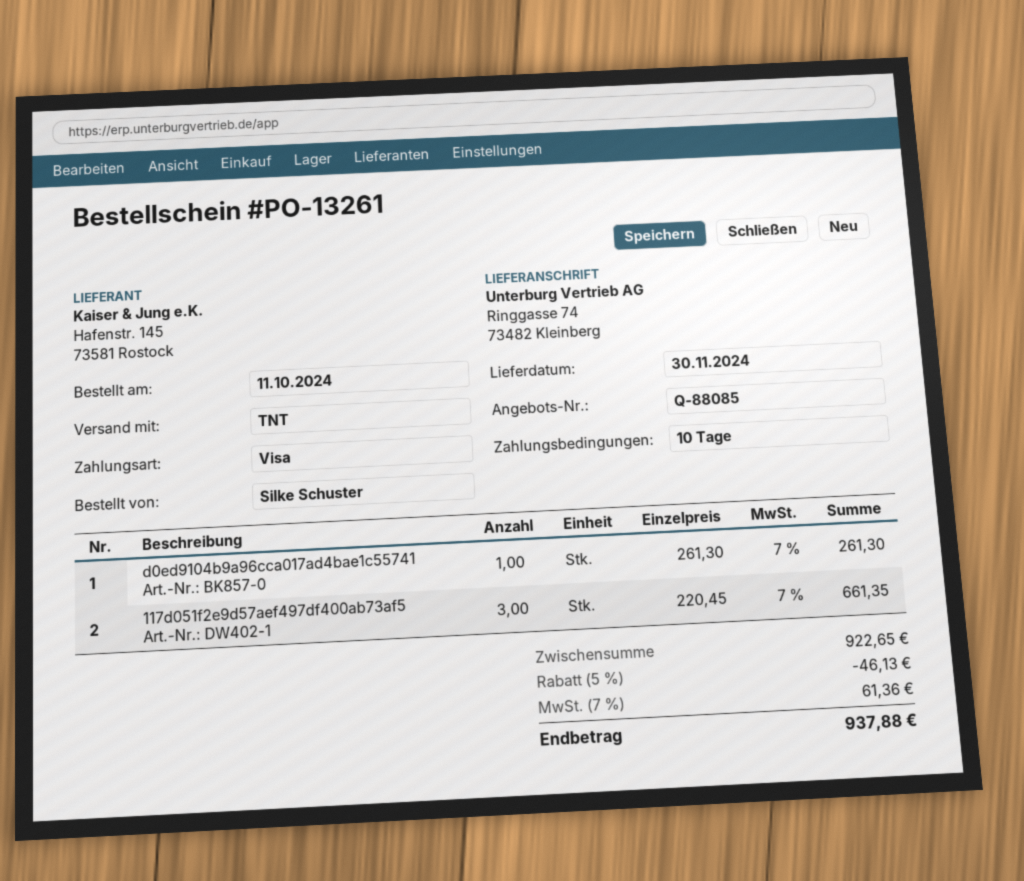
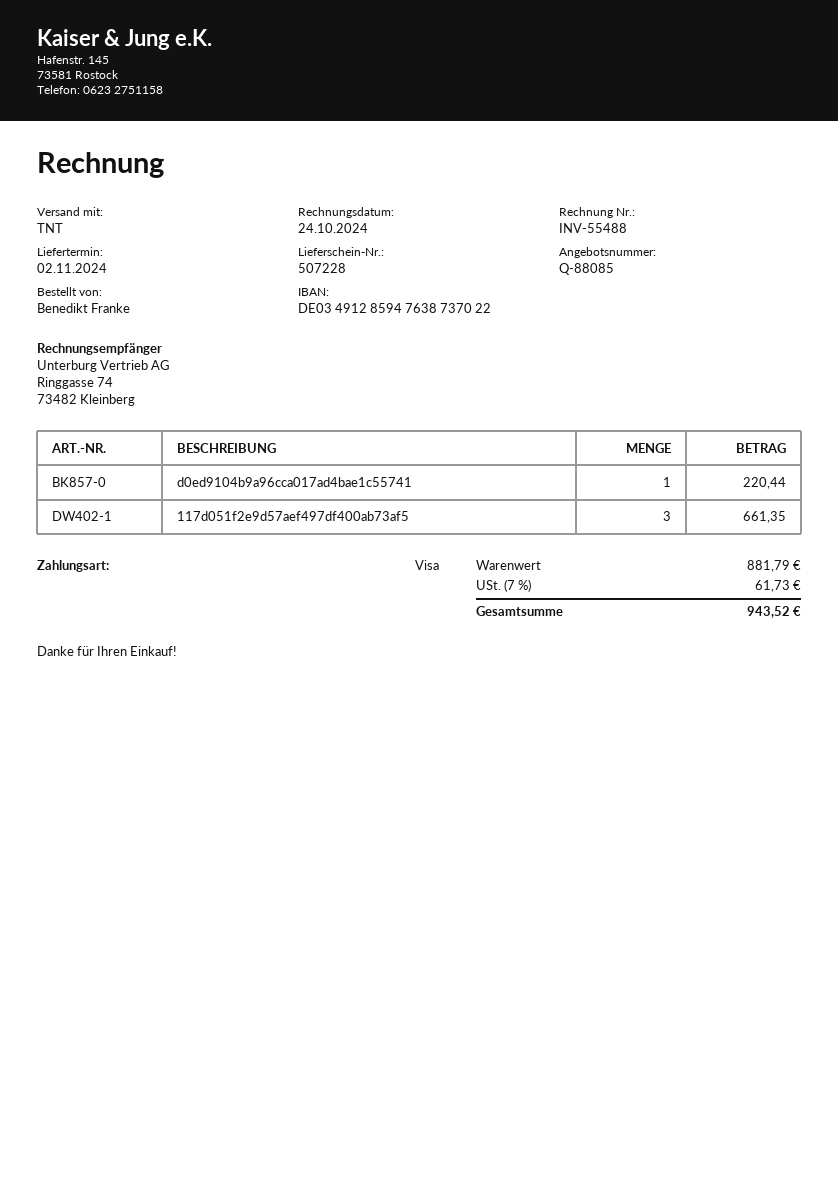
delivery date: 2024-11-30 -> 2024-11-02
ordered by: Silke Schuster -> Benedikt Franke
d0ed9104b9a96cca017ad4bae1c55741: 1 for 261.30 -> 1 for 220.44
subtotal: 922.65 -> 881.79
discount: 5% = 46.13 -> none
tax: 7% = 61.36 -> 7% = 61.73
total: 937.88 -> 943.52

